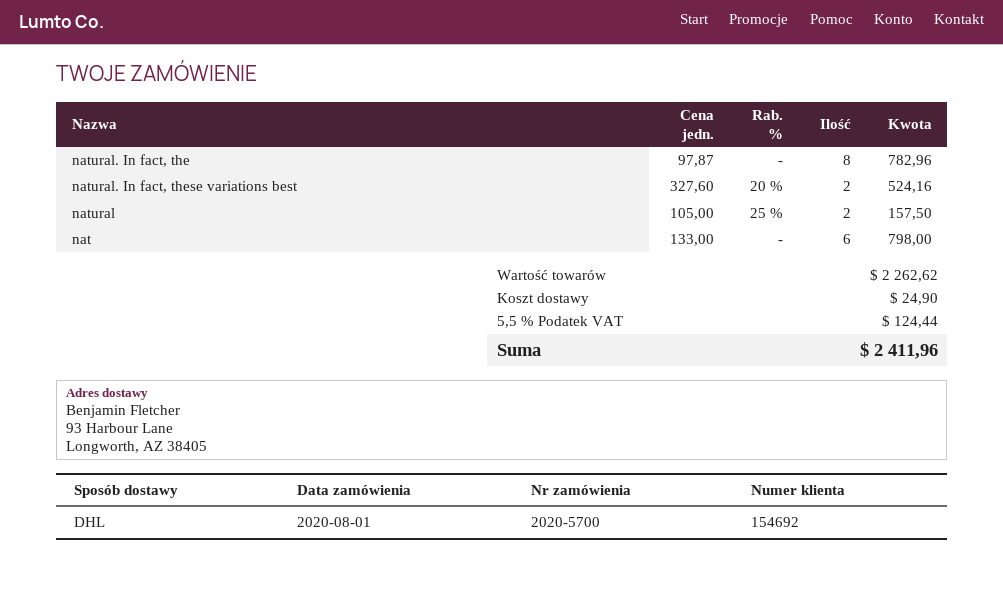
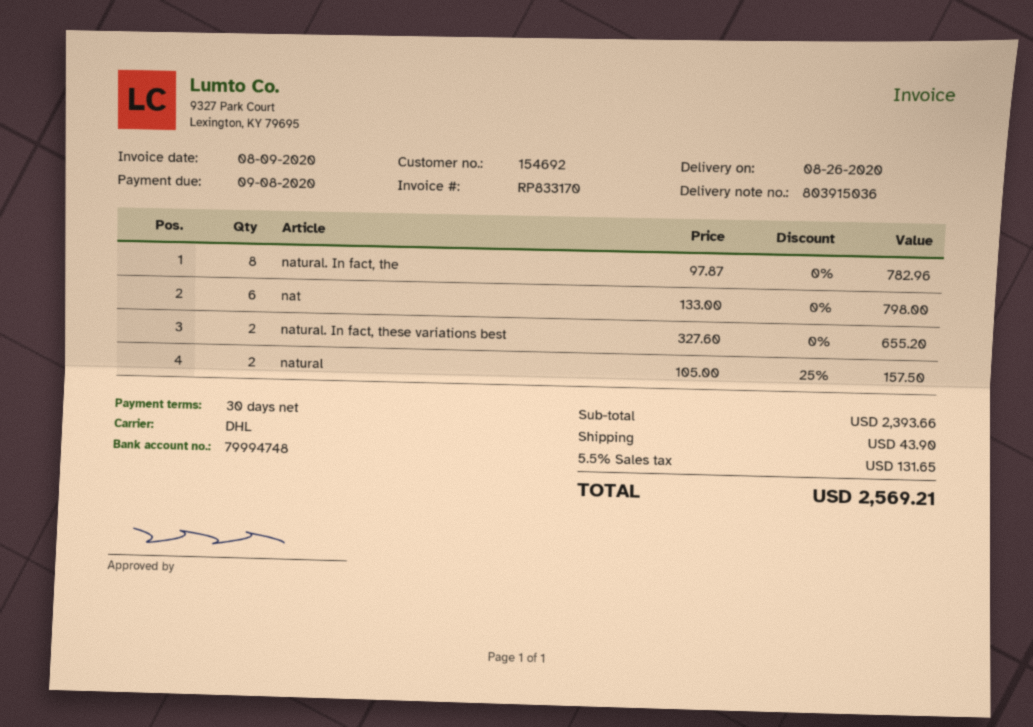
natural. In fact, these variations best: 2 x 327.60 - 20% = 524.16 -> 2 x 327.60 = 655.20
subtotal: 2262.62 -> 2393.66
shipping: 24.90 -> 43.90
tax: 5.5% = 124.44 -> 5.5% = 131.65
total: 2411.96 -> 2569.21

